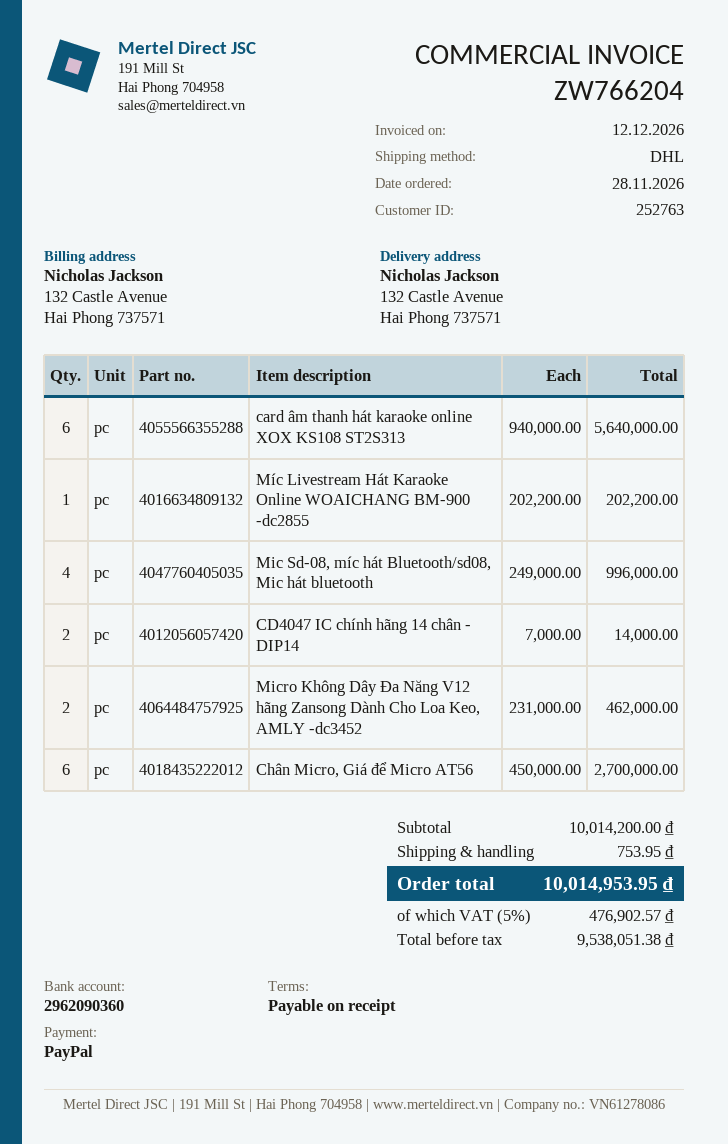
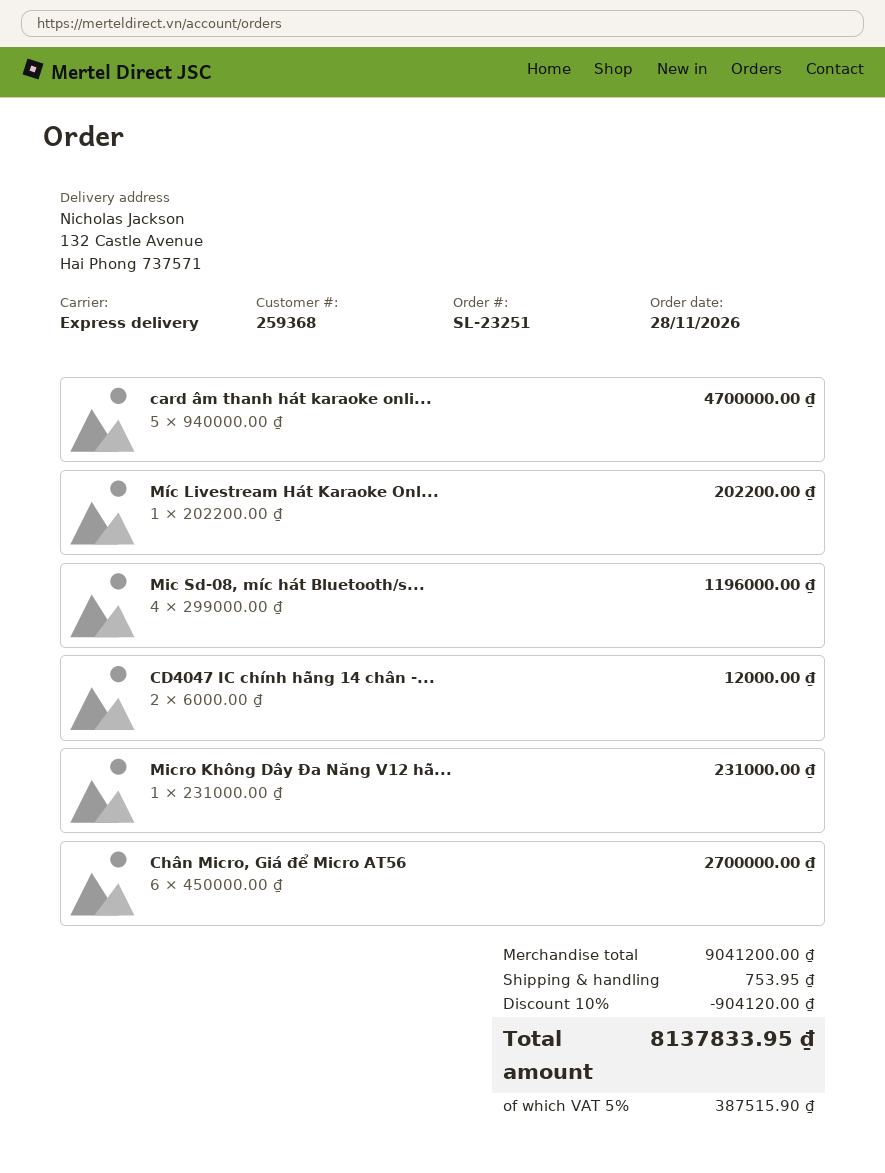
customer number: 252763 -> 259368
shipping method: DHL -> express
card âm thanh hát karaoke online XOX KS108 ST2S313: 6 x 940000.00 = 5640000.00 -> 5 x 940000.00 = 4700000.00
Mic Sd-08, míc hát Bluetooth/sd08, Mic hát bluetooth: 4 x 249000.00 = 996000.00 -> 4 x 299000.00 = 1196000.00
CD4047 IC chính hãng 14 chân - DIP14: 2 x 7000.00 = 14000.00 -> 2 x 6000.00 = 12000.00
Micro Không Dây Đa Năng V12 hãng Zansong Dành Cho Loa Keo, AMLY -dc3452: 2 x 231000.00 = 462000.00 -> 1 x 231000.00 = 231000.00
subtotal: 10014200.00 -> 9041200.00
discount: none -> 10% = 904120.00
tax: 5% = 476902.57 -> 5% = 387515.90
total: 10014953.95 -> 8137833.95

